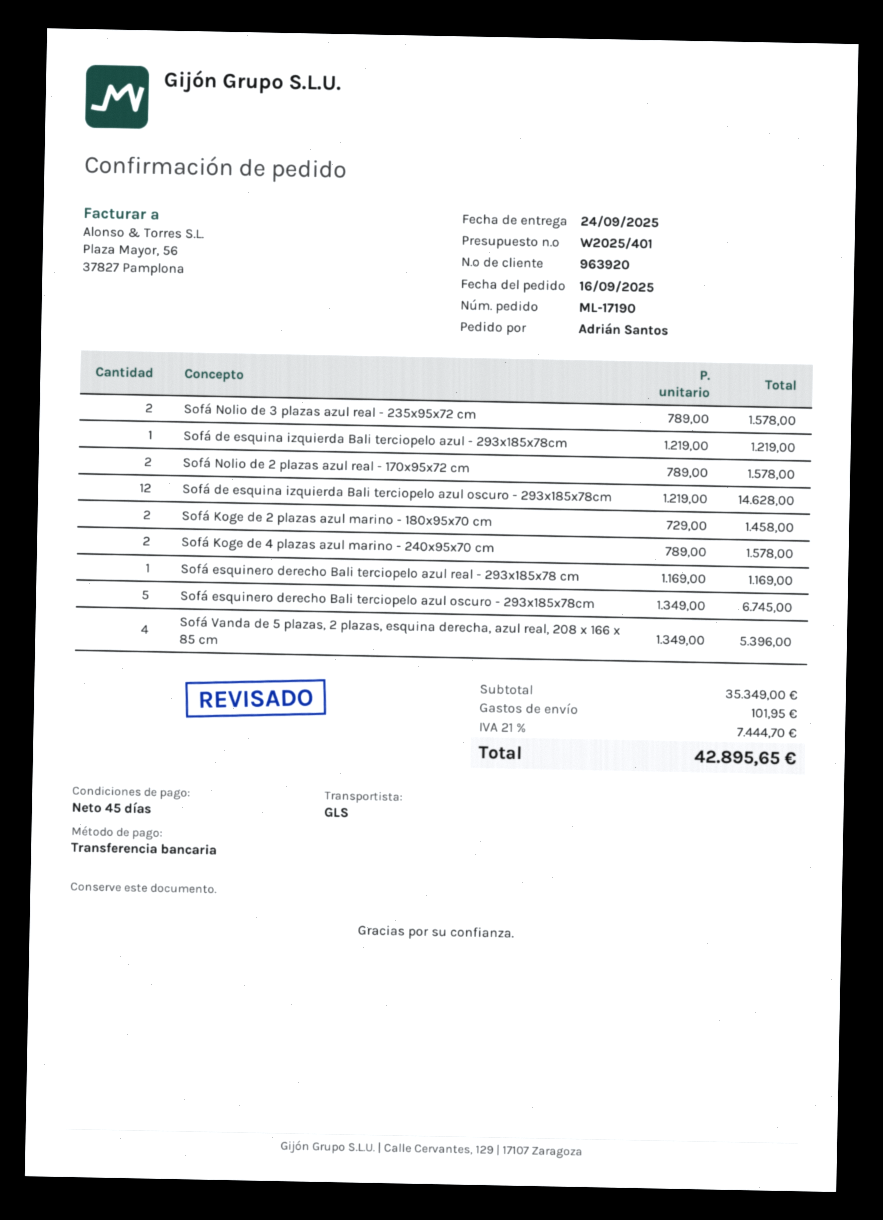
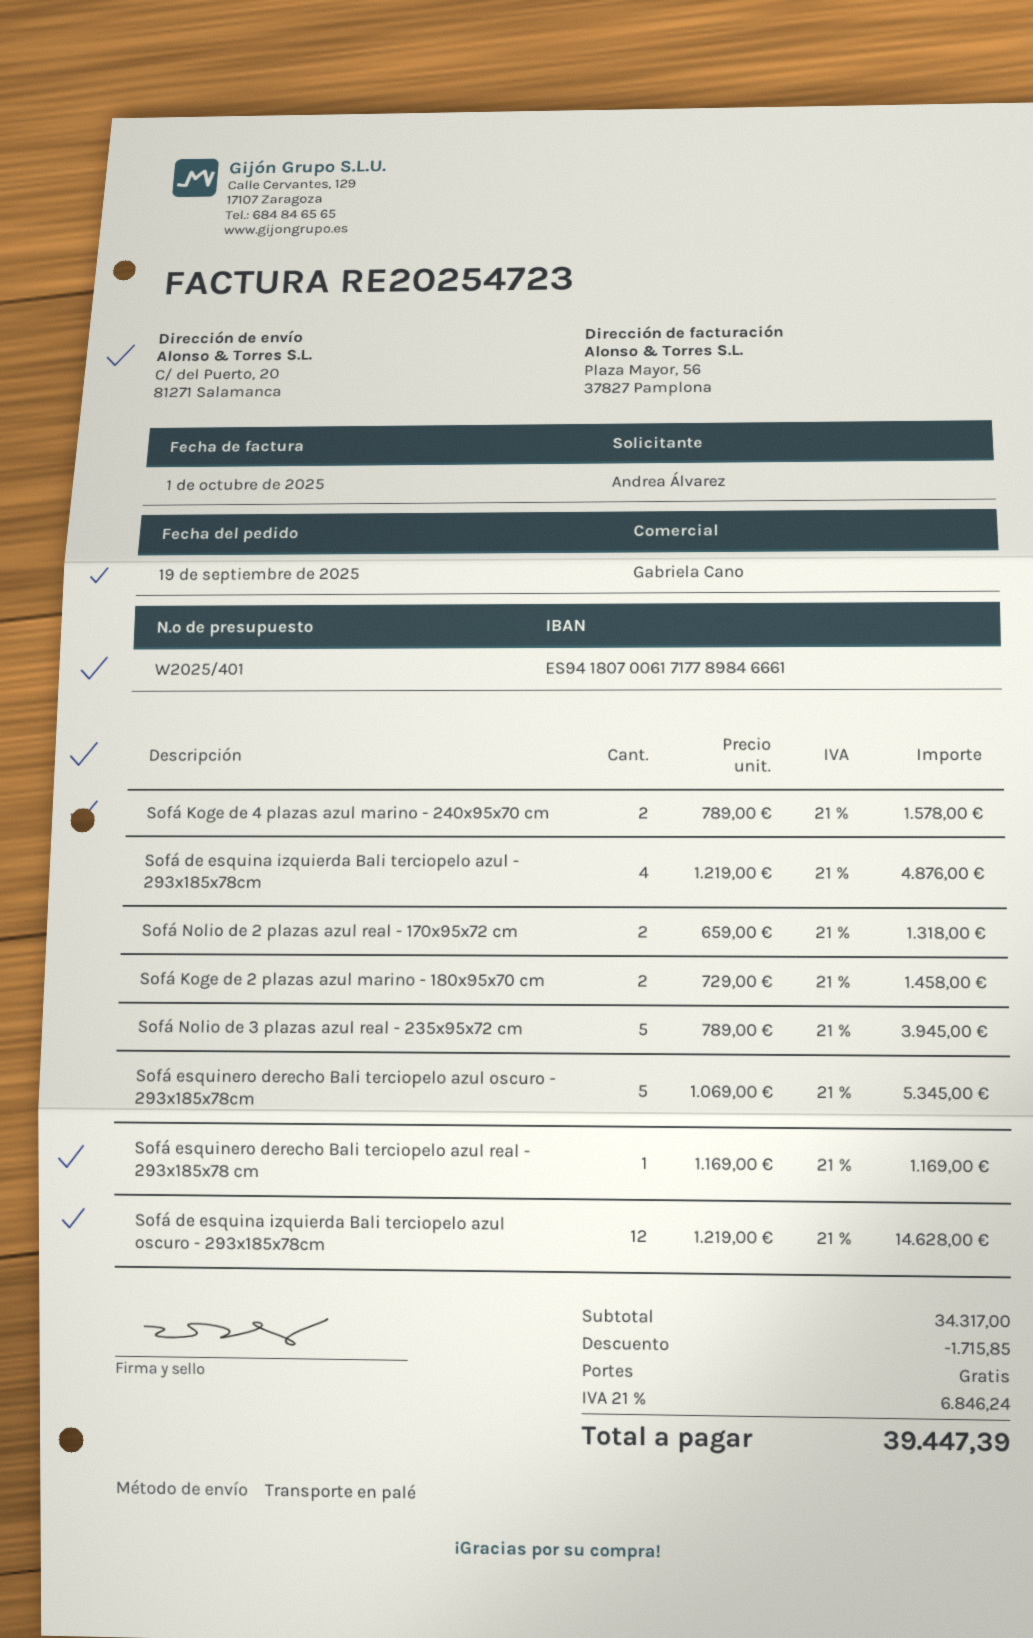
order date: 2025-09-16 -> 2025-09-19
ordered by: Adrián Santos -> Andrea Álvarez
shipping method: GLS -> pallet freight
Sofá Nolio de 3 plazas azul real - 235x95x72 cm: 2 x 789.00 = 1578.00 -> 5 x 789.00 = 3945.00
Sofá de esquina izquierda Bali terciopelo azul - 293x185x78cm: 1 x 1219.00 = 1219.00 -> 4 x 1219.00 = 4876.00
Sofá Nolio de 2 plazas azul real - 170x95x72 cm: 2 x 789.00 = 1578.00 -> 2 x 659.00 = 1318.00
Sofá esquinero derecho Bali terciopelo azul oscuro - 293x185x78cm: 5 x 1349.00 = 6745.00 -> 5 x 1069.00 = 5345.00
Sofá Vanda de 5 plazas, 2 plazas, esquina derecha, azul real, 208 x 166 x 85 cm: 4 x 1349.00 = 5396.00 -> none
subtotal: 35349.00 -> 34317.00
discount: none -> 1715.85
shipping: 101.95 -> 0.00
tax: 21% = 7444.70 -> 21% = 6846.24
total: 42895.65 -> 39447.39

